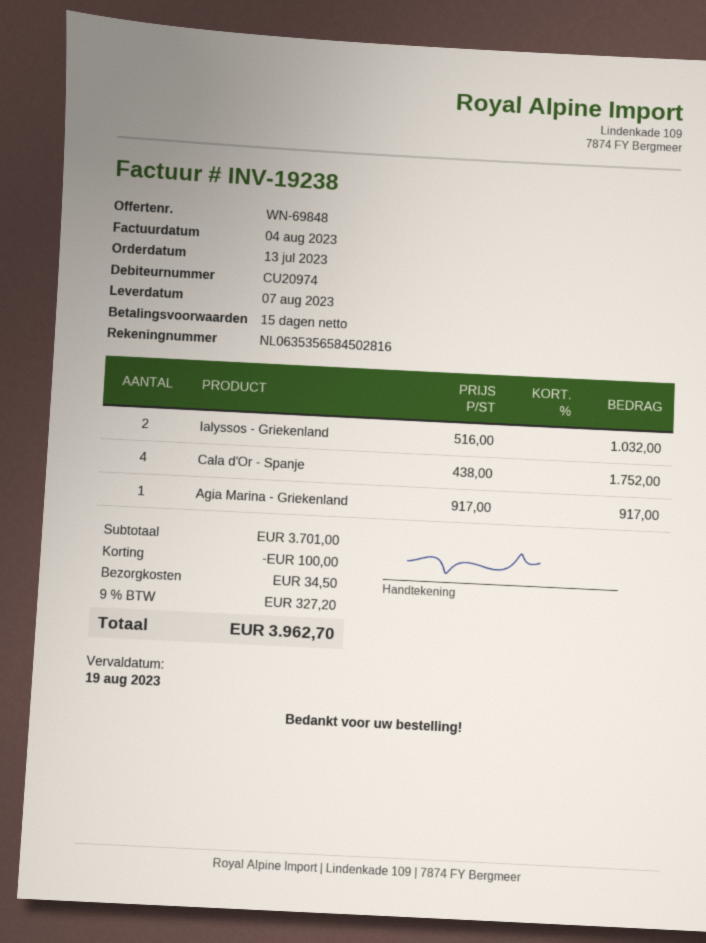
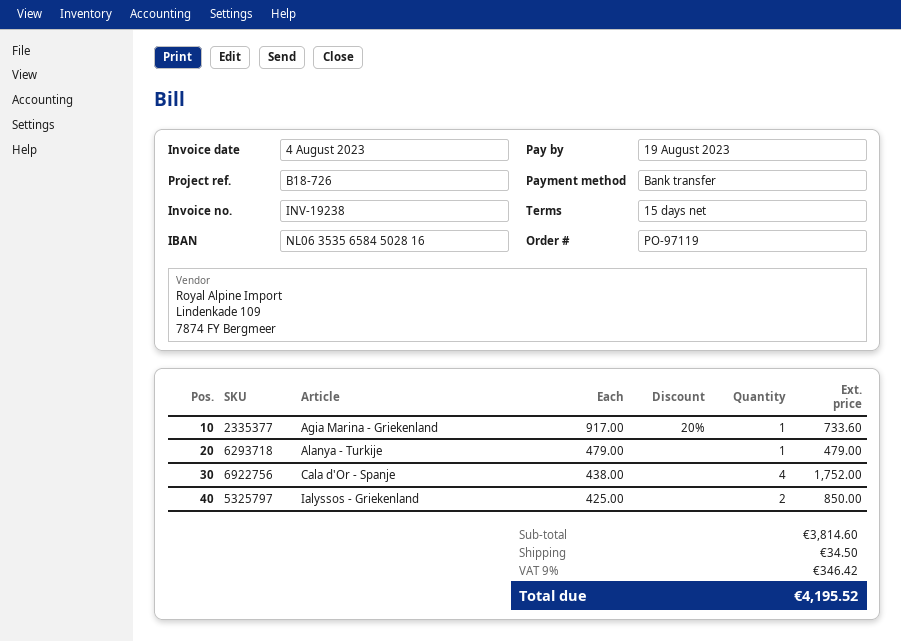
Ialyssos - Griekenland: 2 x 516.00 = 1032.00 -> 2 x 425.00 = 850.00
Agia Marina - Griekenland: 1 x 917.00 = 917.00 -> 1 x 917.00 - 20% = 733.60
Alanya - Turkije: none -> 1 x 479.00 = 479.00
subtotal: 3701.00 -> 3814.60
discount: 100.00 -> none
tax: 9% = 327.20 -> 9% = 346.42
total: 3962.70 -> 4195.52

